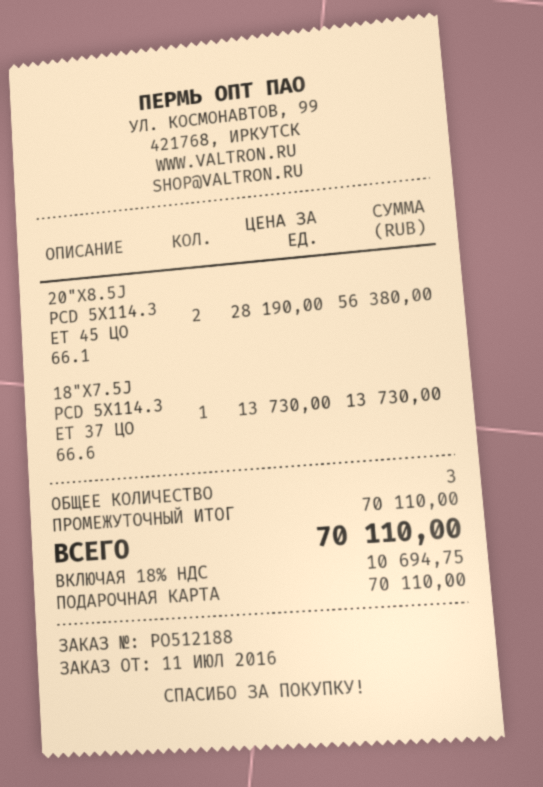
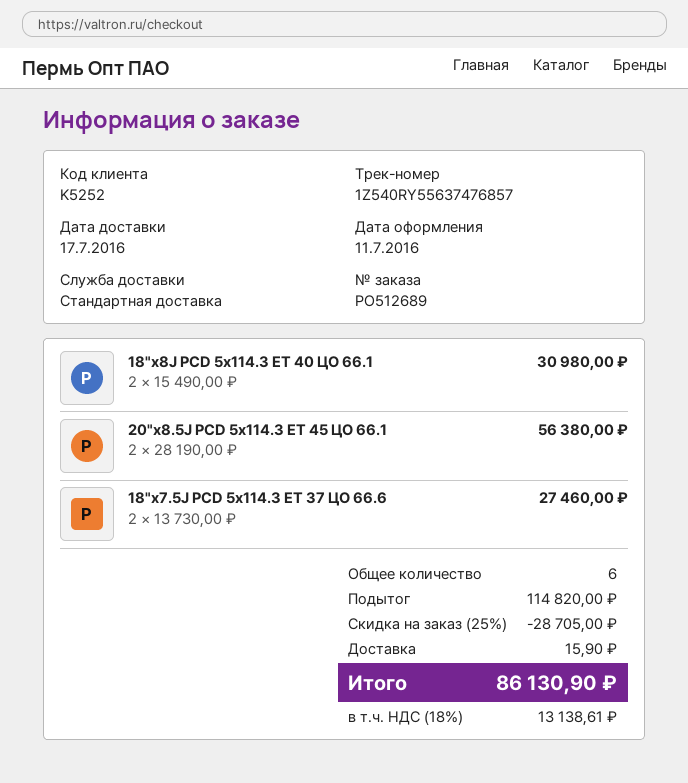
order number: PO512188 -> PO512689
18"X7.5J PCD 5X114.3 ЕТ 37 ЦО 66.6: 1 x 13730.00 = 13730.00 -> 2 x 13730.00 = 27460.00
18"x8J PCD 5x114.3 ЕТ 40 ЦО 66.1: none -> 2 x 15490.00 = 30980.00
total quantity: 3 -> 6
subtotal: 70110.00 -> 114820.00
discount: none -> 25% = 28705.00
shipping: none -> 15.90
tax: 18% = 10694.75 -> 18% = 13138.61
total: 70110.00 -> 86130.90

